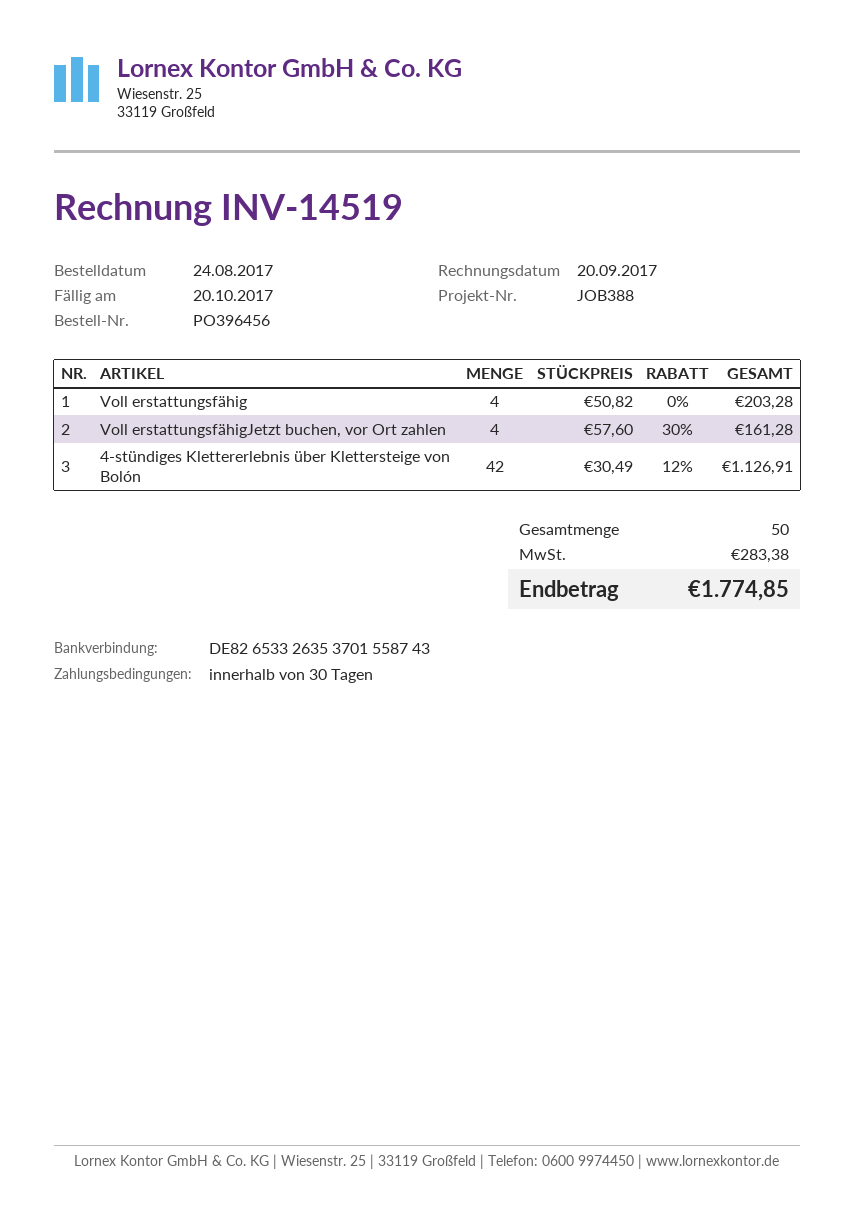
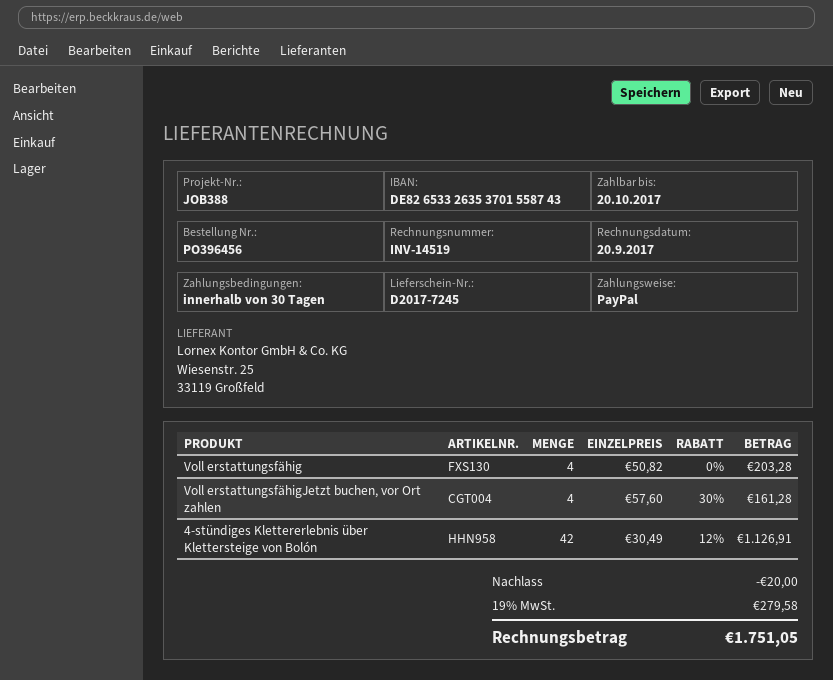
discount: none -> 20.00
tax: 283.38 -> 279.58
total: 1774.85 -> 1751.05

